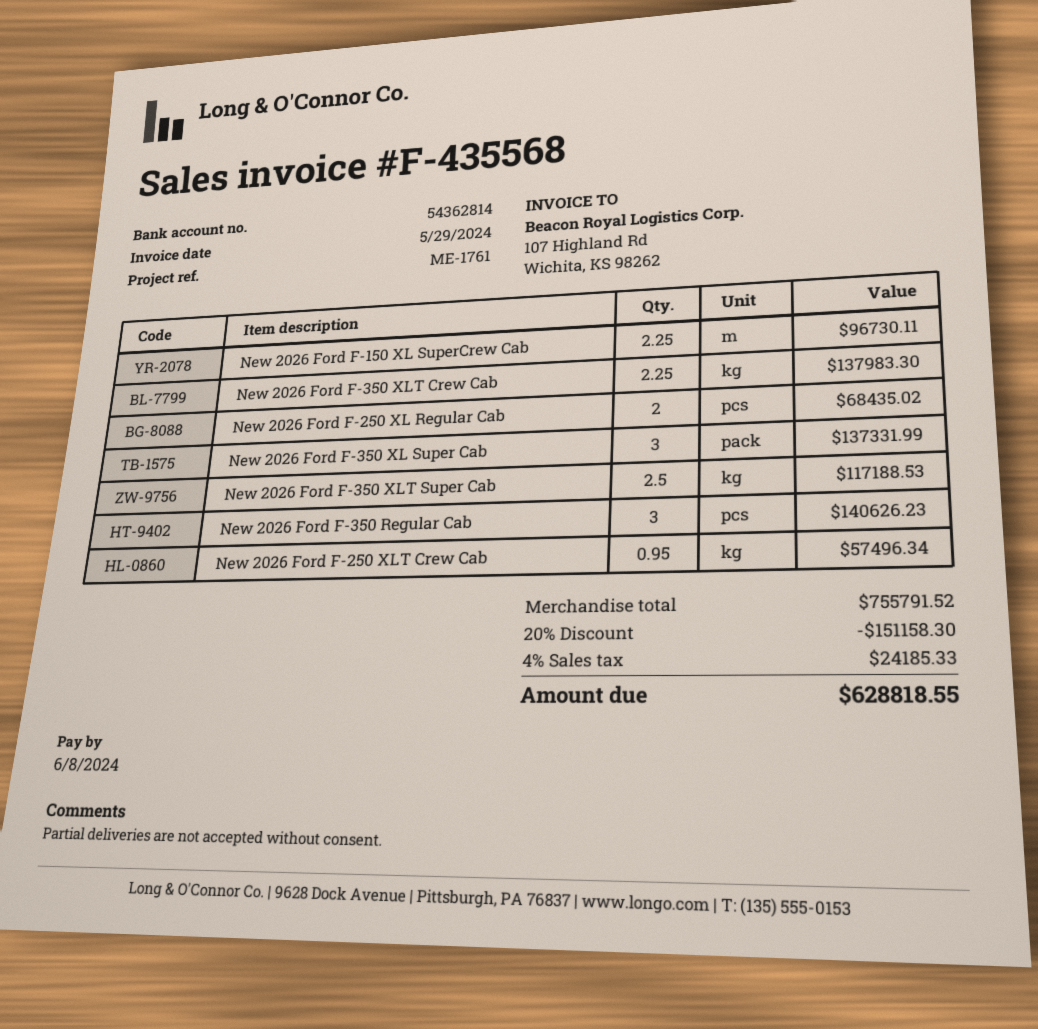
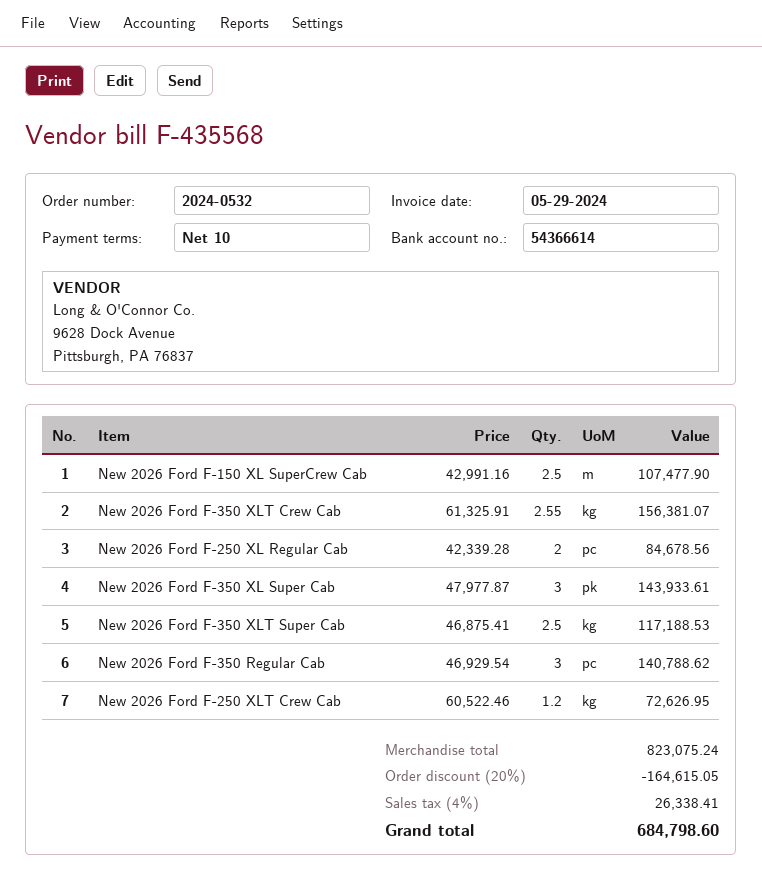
bank account: 54362814 -> 54366614
New 2026 Ford F-150 XL SuperCrew Cab: 2.25 for 96730.11 -> 2.5 for 107477.90
New 2026 Ford F-350 XLT Crew Cab: 2.25 for 137983.30 -> 2.55 for 156381.07
New 2026 Ford F-250 XL Regular Cab: 2 for 68435.02 -> 2 for 84678.56
New 2026 Ford F-350 XL Super Cab: 3 for 137331.99 -> 3 for 143933.61
New 2026 Ford F-350 Regular Cab: 3 for 140626.23 -> 3 for 140788.62
New 2026 Ford F-250 XLT Crew Cab: 0.95 for 57496.34 -> 1.2 for 72626.95
subtotal: 755791.52 -> 823075.24
discount: 20% = 151158.30 -> 20% = 164615.05
tax: 4% = 24185.33 -> 4% = 26338.41
total: 628818.55 -> 684798.60

